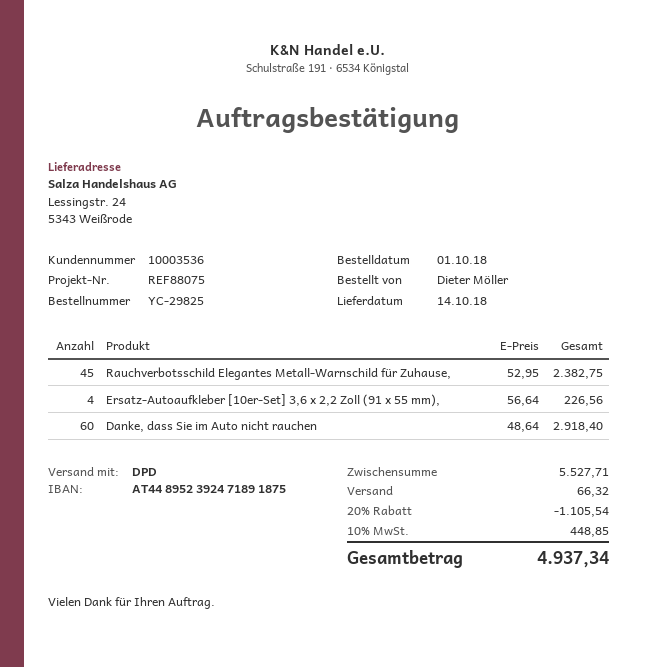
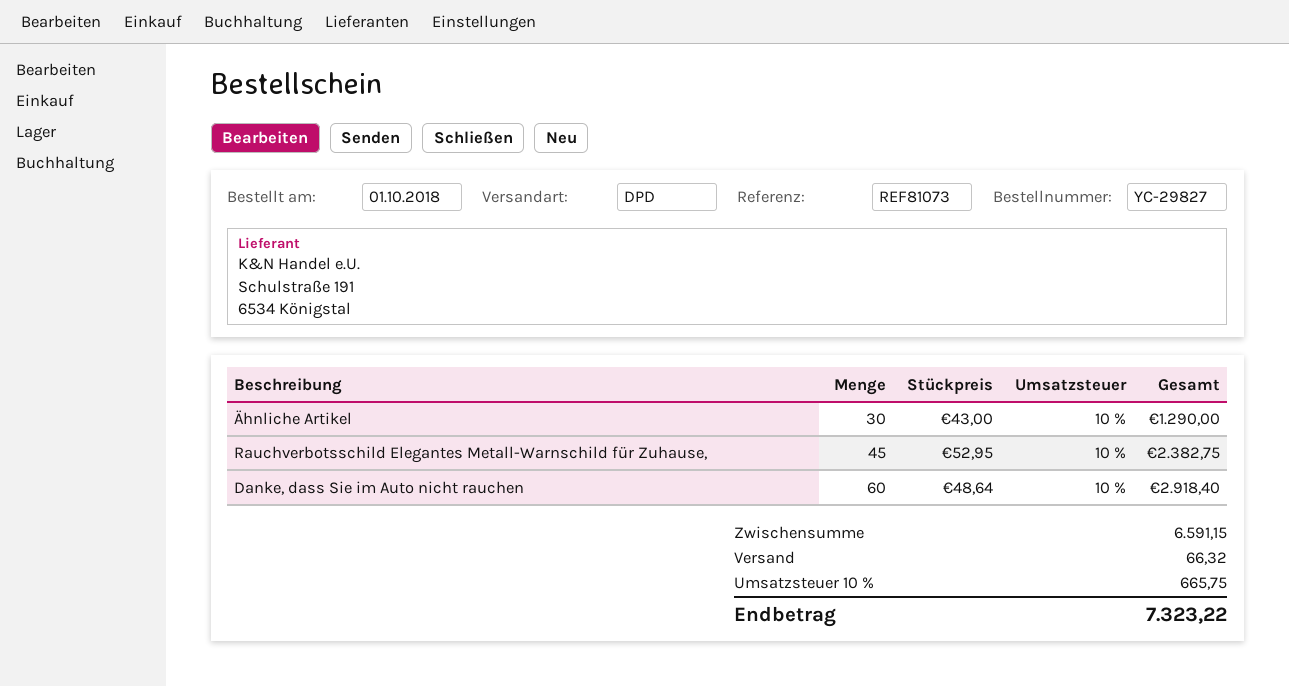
order number: YC-29825 -> YC-29827
reference: REF88075 -> REF81073
Ersatz-Autoaufkleber [10er-Set] 3,6 x 2,2 Zoll (91 x 55 mm),: 4 x 56.64 = 226.56 -> none
Ähnliche Artikel: none -> 30 x 43.00 = 1290.00
subtotal: 5527.71 -> 6591.15
discount: 20% = 1105.54 -> none
tax: 10% = 448.85 -> 10% = 665.75
total: 4937.34 -> 7323.22

